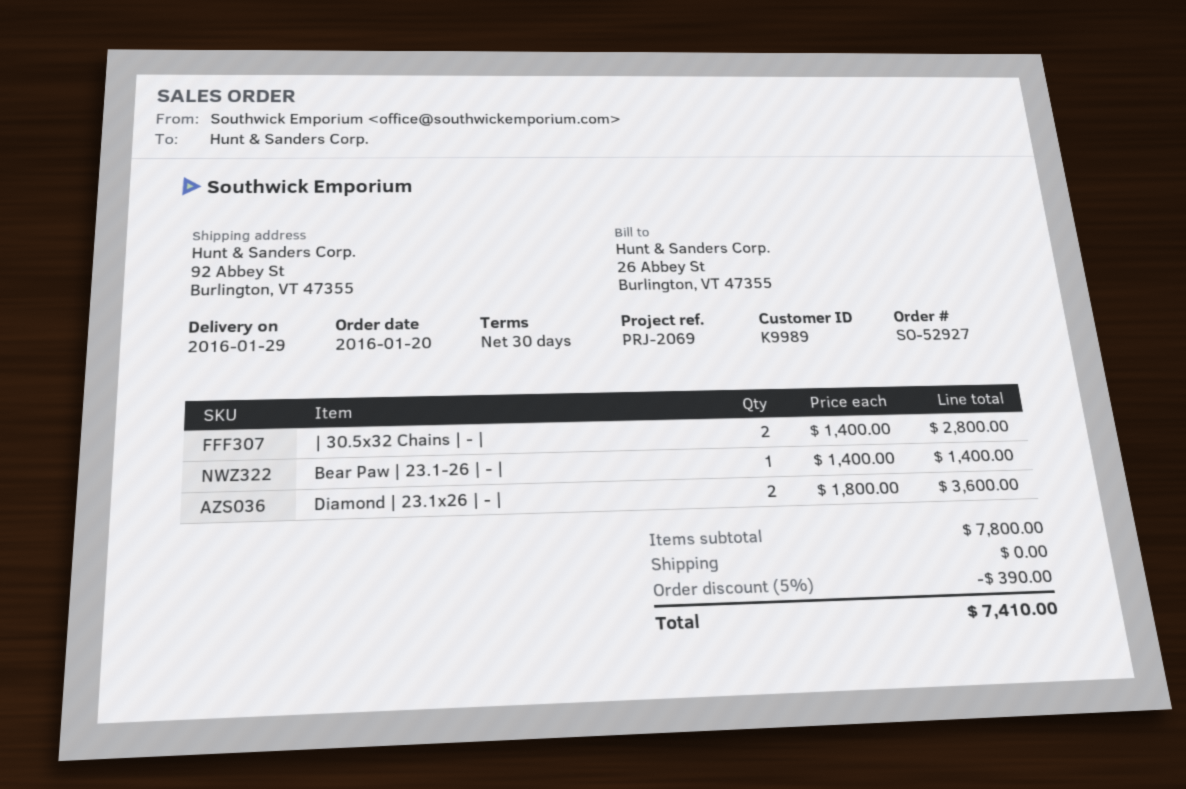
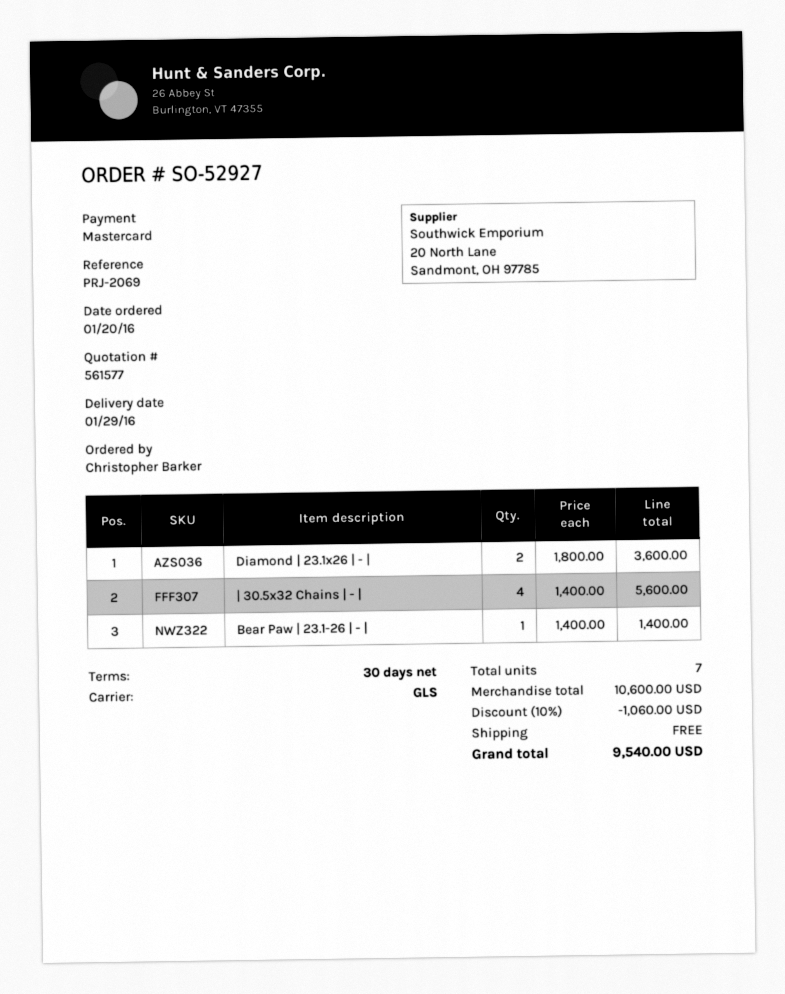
| 30.5x32 Chains | - |: 2 x 1400.00 = 2800.00 -> 4 x 1400.00 = 5600.00
subtotal: 7800.00 -> 10600.00
discount: 5% = 390.00 -> 10% = 1060.00
total: 7410.00 -> 9540.00

